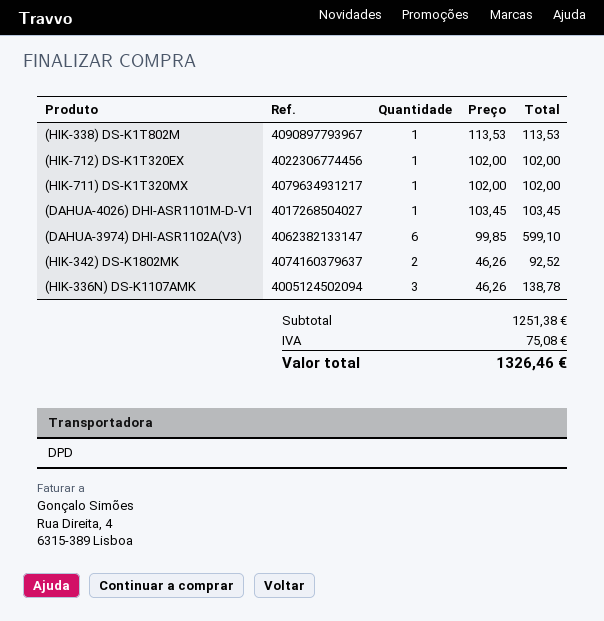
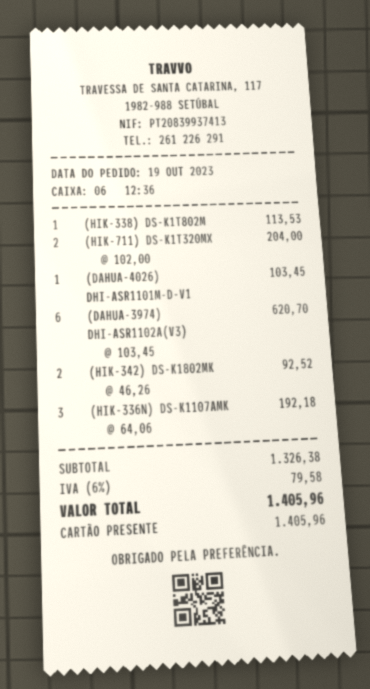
(HIK-712) DS-K1T320EX: 1 x 102.00 = 102.00 -> none
(HIK-711) DS-K1T320MX: 1 x 102.00 = 102.00 -> 2 x 102.00 = 204.00
(DAHUA-3974) DHI-ASR1102A(V3): 6 x 99.85 = 599.10 -> 6 x 103.45 = 620.70
(HIK-336N) DS-K1107AMK: 3 x 46.26 = 138.78 -> 3 x 64.06 = 192.18
subtotal: 1251.38 -> 1326.38
tax: 75.08 -> 79.58
total: 1326.46 -> 1405.96

